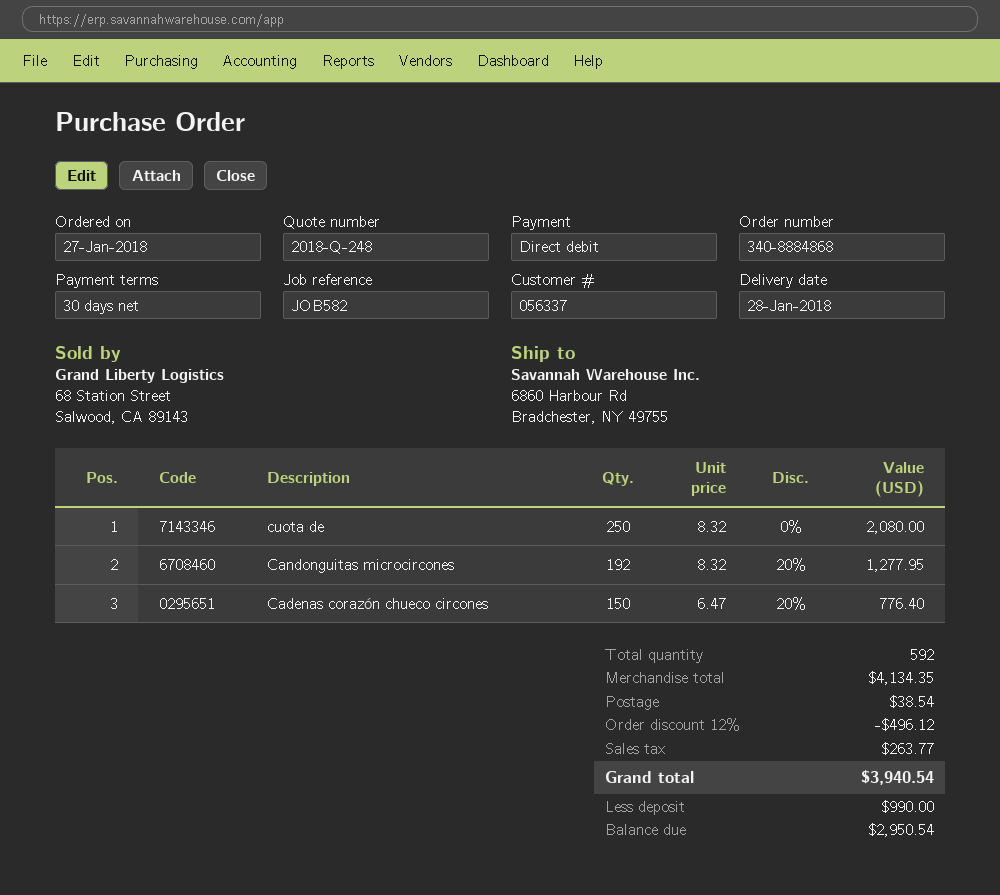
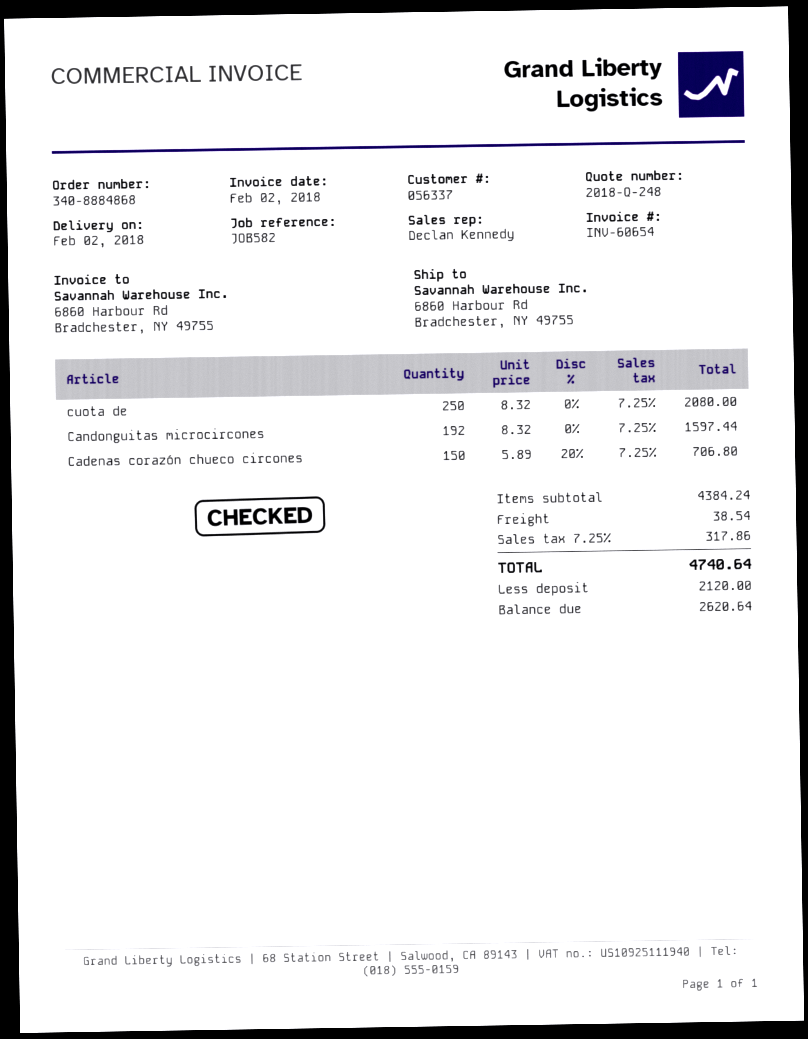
delivery date: 2018-01-28 -> 2018-02-02
Candonguitas microcircones: 192 x 8.32 - 20% = 1277.95 -> 192 x 8.32 = 1597.44
Cadenas corazón chueco circones: 150 x 6.47 - 20% = 776.40 -> 150 x 5.89 - 20% = 706.80
subtotal: 4134.35 -> 4384.24
discount: 12% = 496.12 -> none
tax: 263.77 -> 317.86
total: 3940.54 -> 4740.64
deposit: 990.00 -> 2120.00
balance: 2950.54 -> 2620.64

